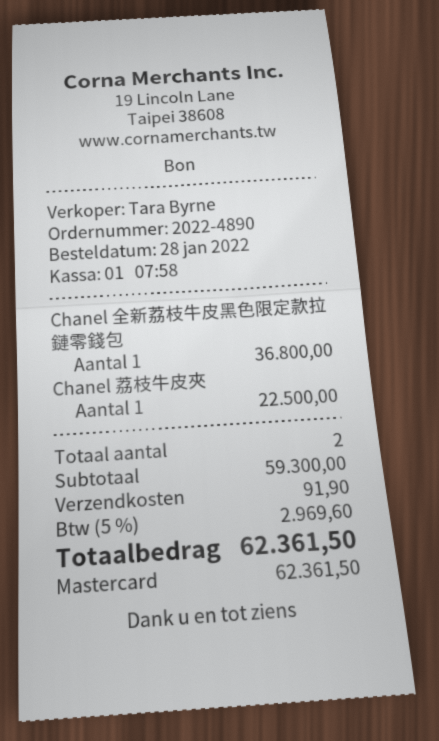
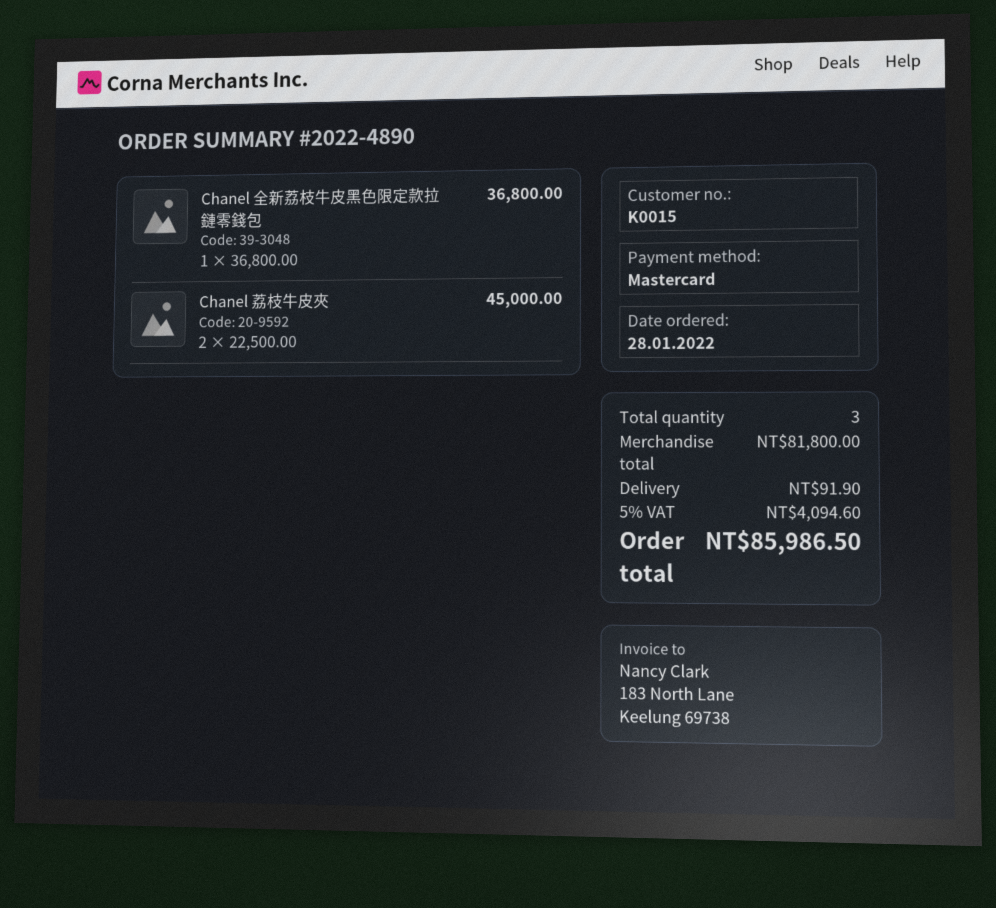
Chanel 荔枝牛皮夾: 1 for 22500.00 -> 2 for 45000.00
total quantity: 2 -> 3
subtotal: 59300.00 -> 81800.00
tax: 5% = 2969.60 -> 5% = 4094.60
total: 62361.50 -> 85986.50

